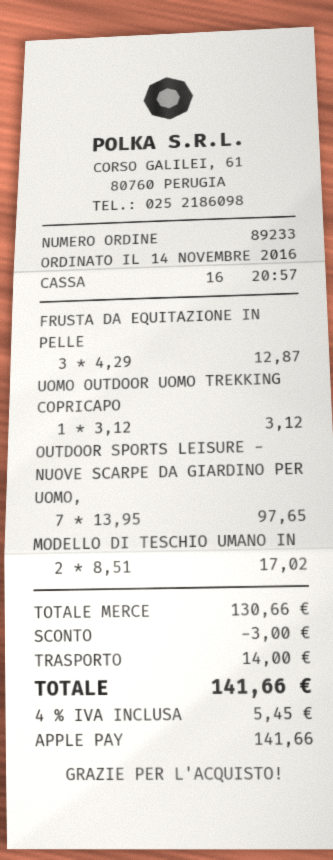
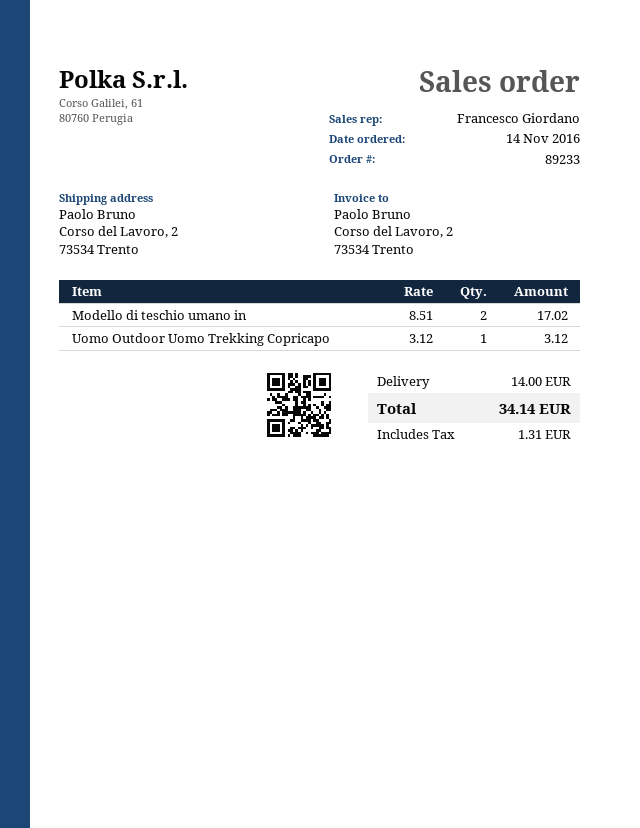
FRUSTA DA EQUITAZIONE IN PELLE: 3 x 4.29 = 12.87 -> none
OUTDOOR SPORTS LEISURE - NUOVE SCARPE DA GIARDINO PER UOMO,: 7 x 13.95 = 97.65 -> none
discount: 3.00 -> none
tax: 5.45 -> 1.31
total: 141.66 -> 34.14

